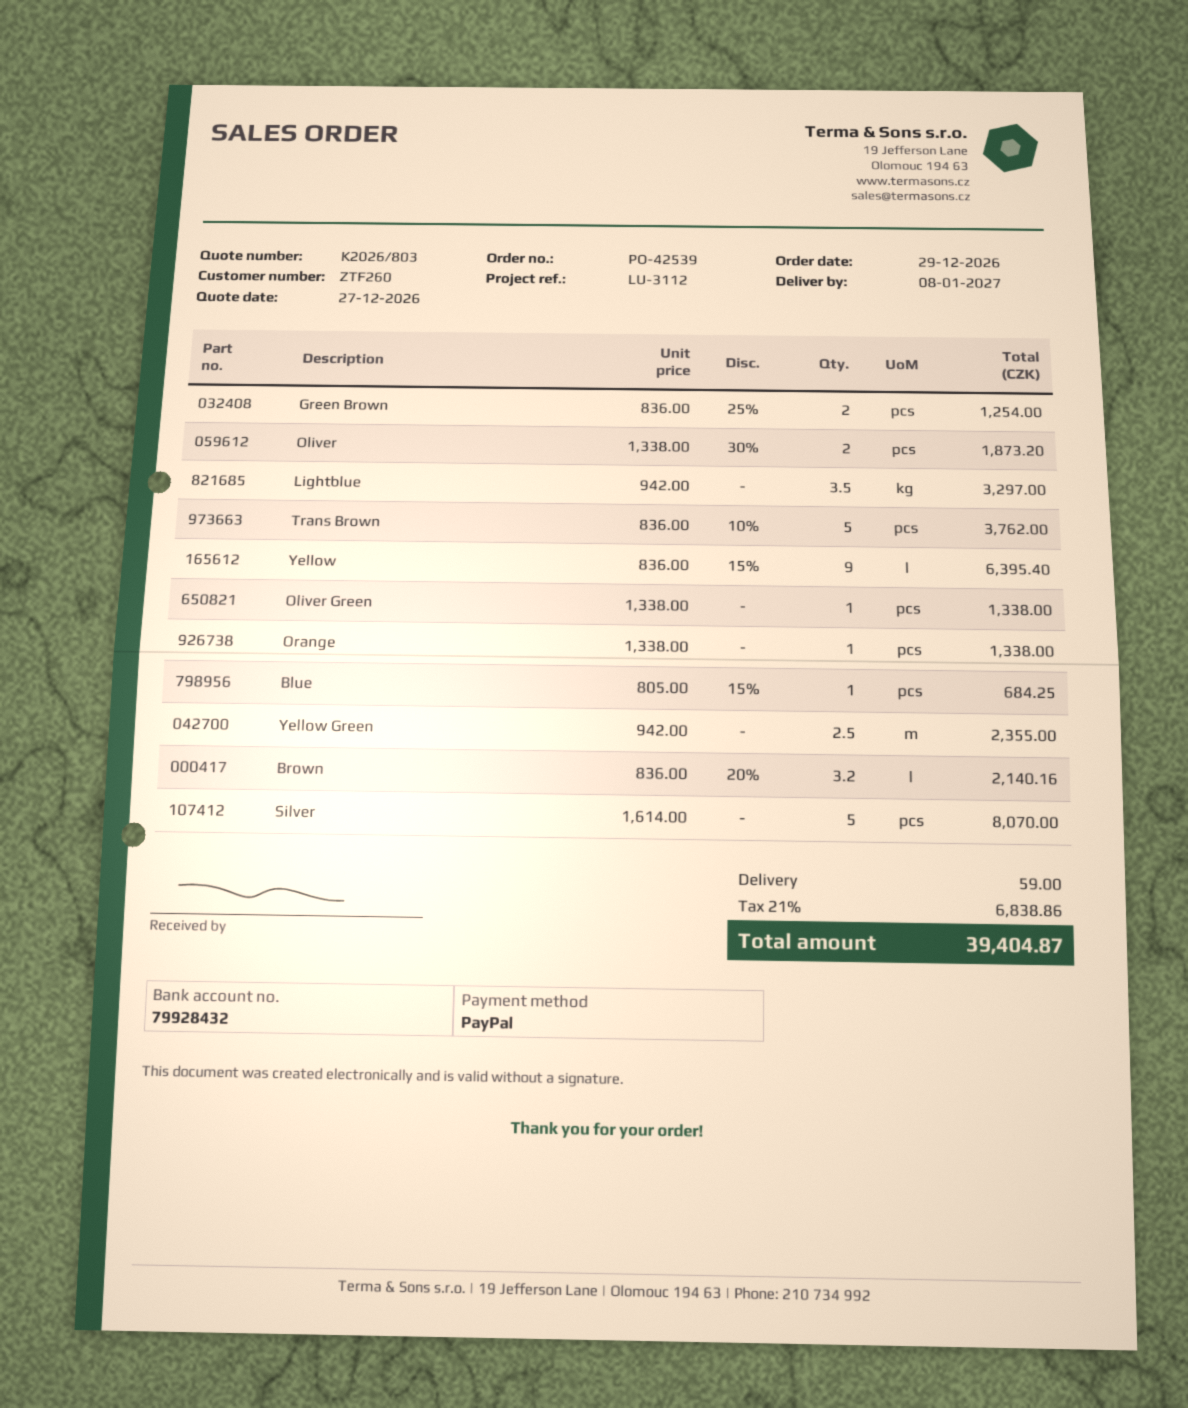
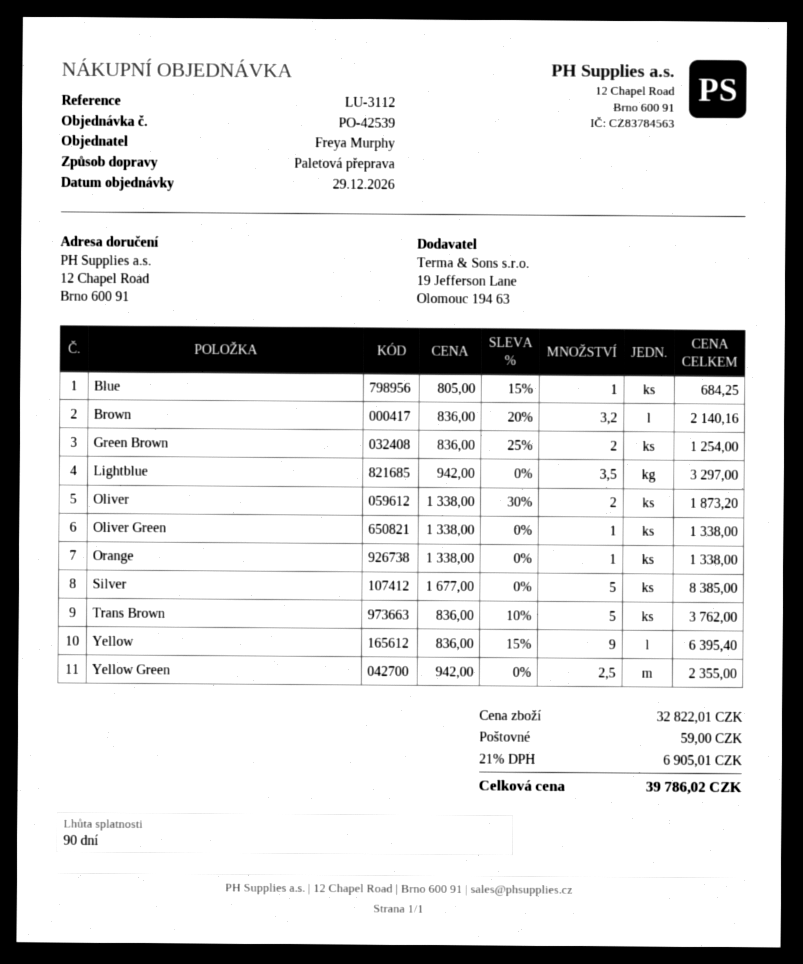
Silver: 5 x 1614.00 = 8070.00 -> 5 x 1677.00 = 8385.00
tax: 21% = 6838.86 -> 21% = 6905.01
total: 39404.87 -> 39786.02

